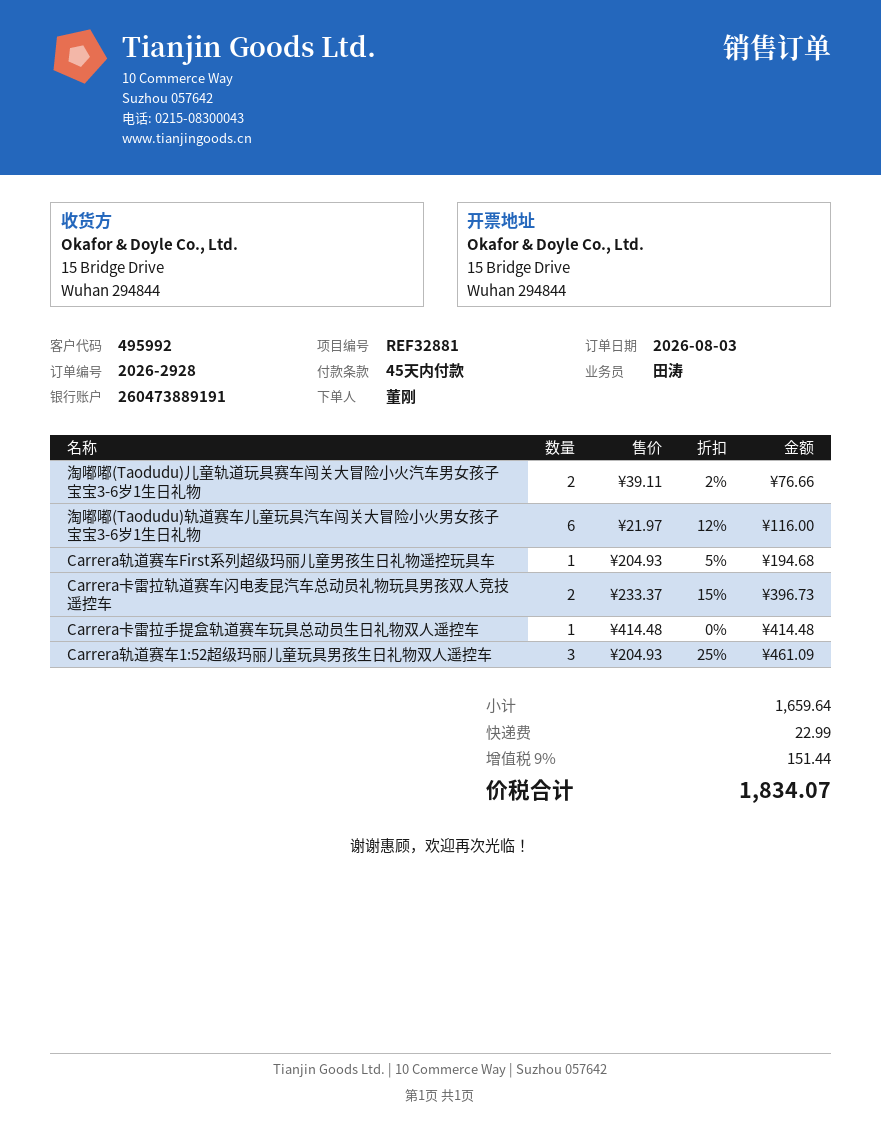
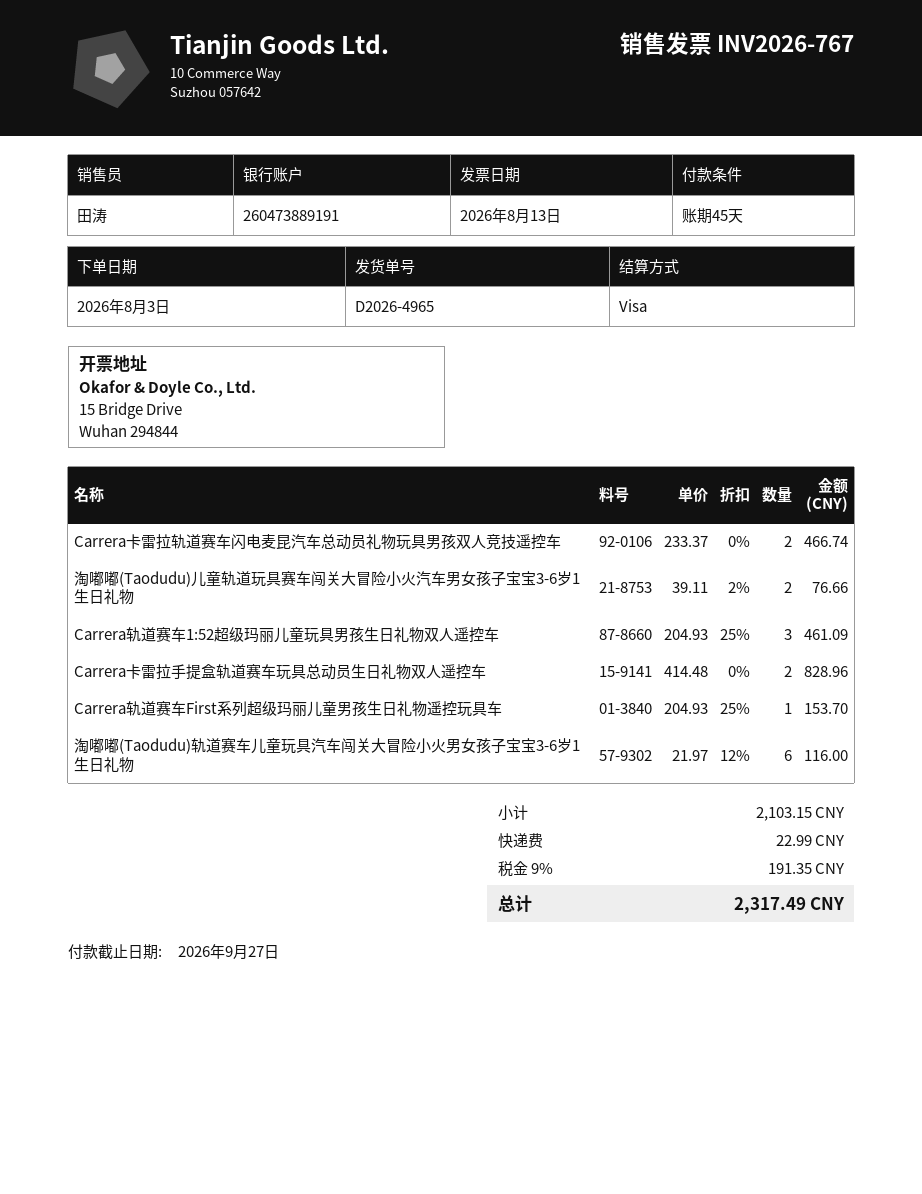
Carrera轨道赛车First系列超级玛丽儿童男孩生日礼物遥控玩具车: 1 x 204.93 - 5% = 194.68 -> 1 x 204.93 - 25% = 153.70
Carrera卡雷拉轨道赛车闪电麦昆汽车总动员礼物玩具男孩双人竞技遥控车: 2 x 233.37 - 15% = 396.73 -> 2 x 233.37 = 466.74
Carrera卡雷拉手提盒轨道赛车玩具总动员生日礼物双人遥控车: 1 x 414.48 = 414.48 -> 2 x 414.48 = 828.96
subtotal: 1659.64 -> 2103.15
tax: 9% = 151.44 -> 9% = 191.35
total: 1834.07 -> 2317.49

